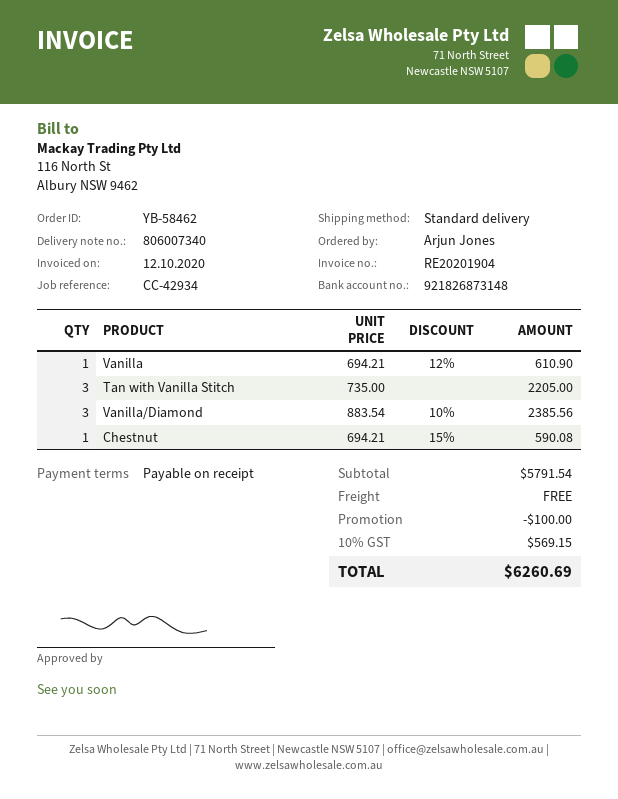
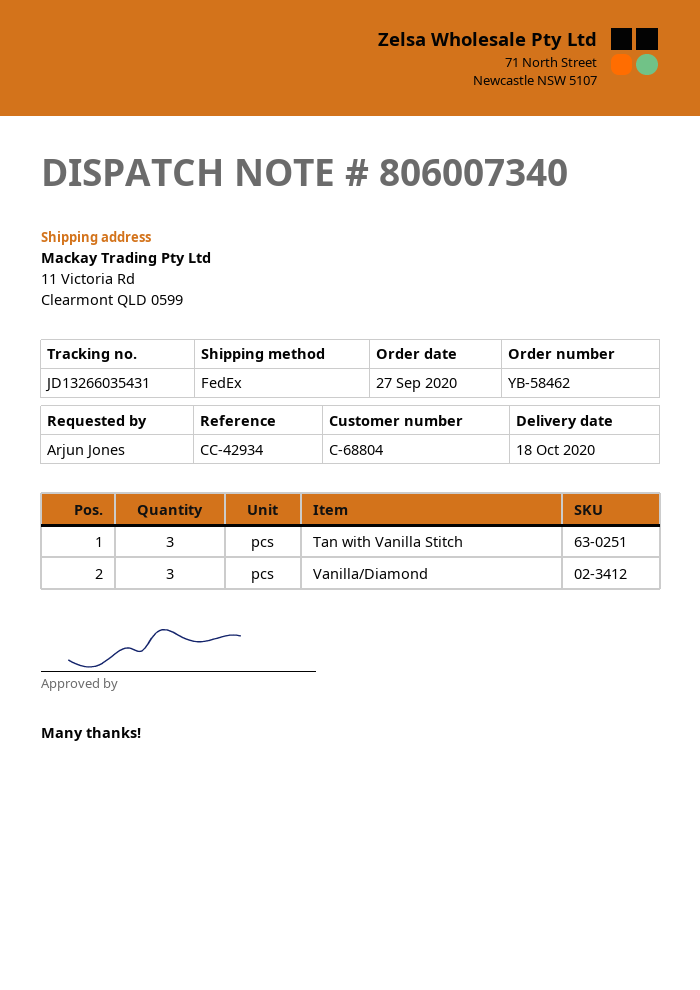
shipping method: standard -> FedEx
Vanilla: 1 -> none
Chestnut: 1 -> none

